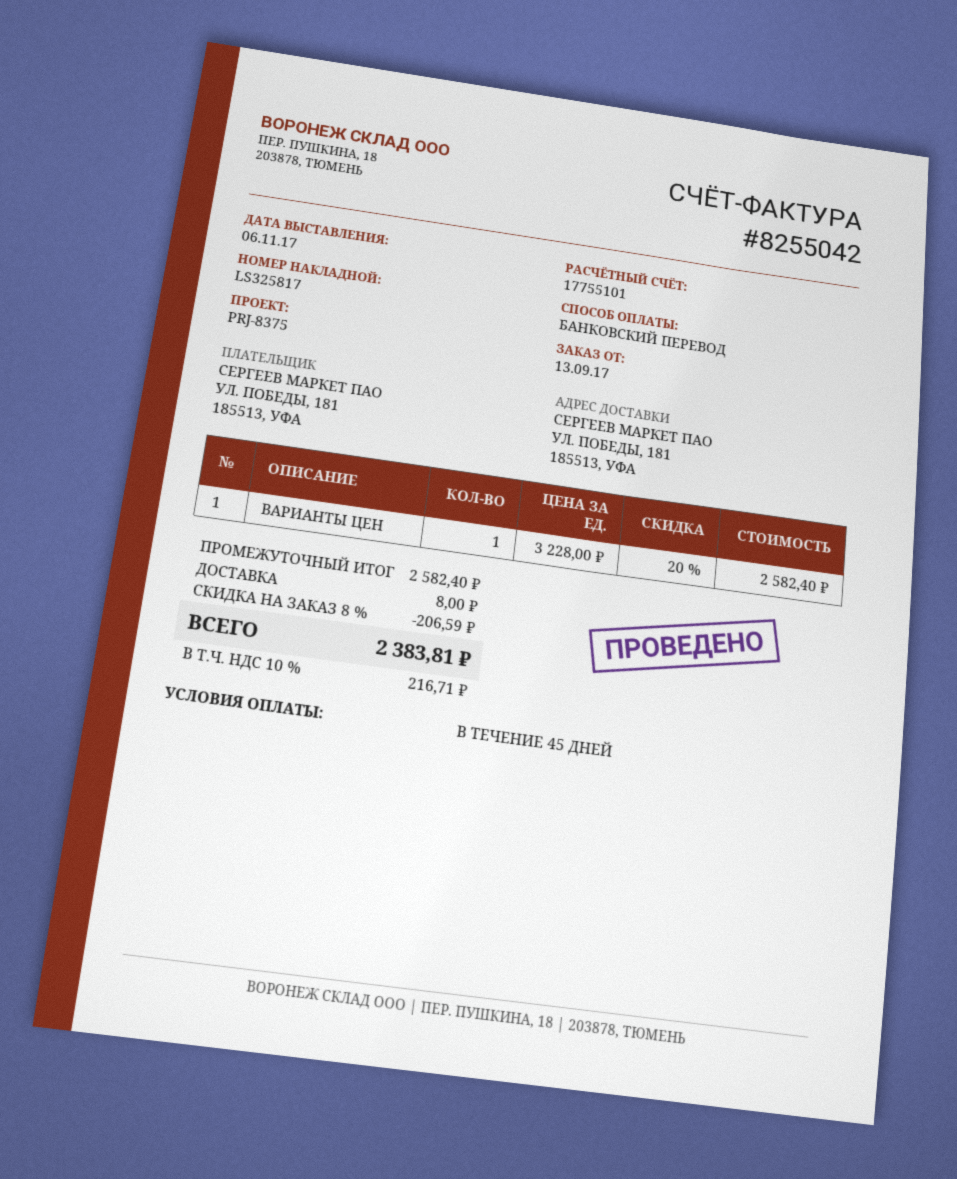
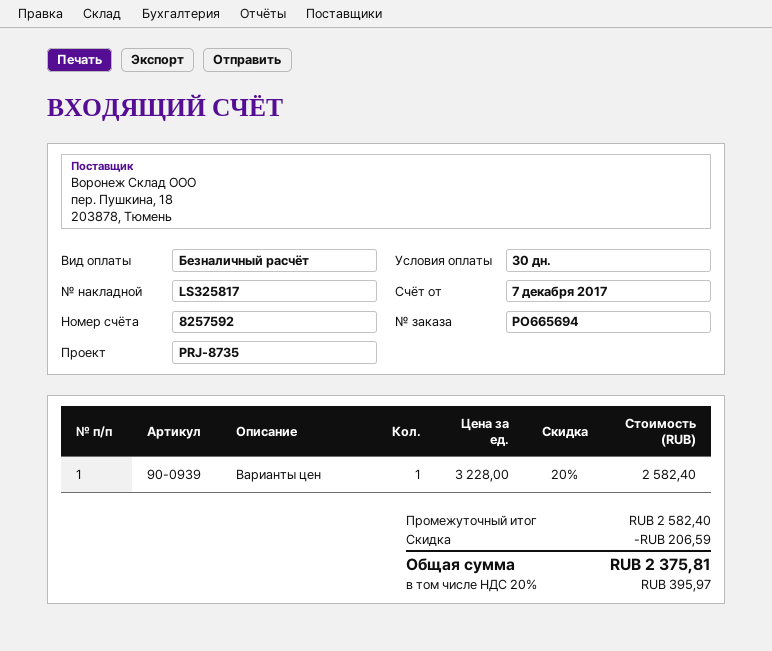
invoice number: 8255042 -> 8257592
invoice date: 2017-11-06 -> 2017-12-07
payment terms: 45 days -> 30 days
reference: PRJ-8375 -> PRJ-8735
shipping: 8.00 -> none
tax: 10% = 216.71 -> 20% = 395.97
total: 2383.81 -> 2375.81

